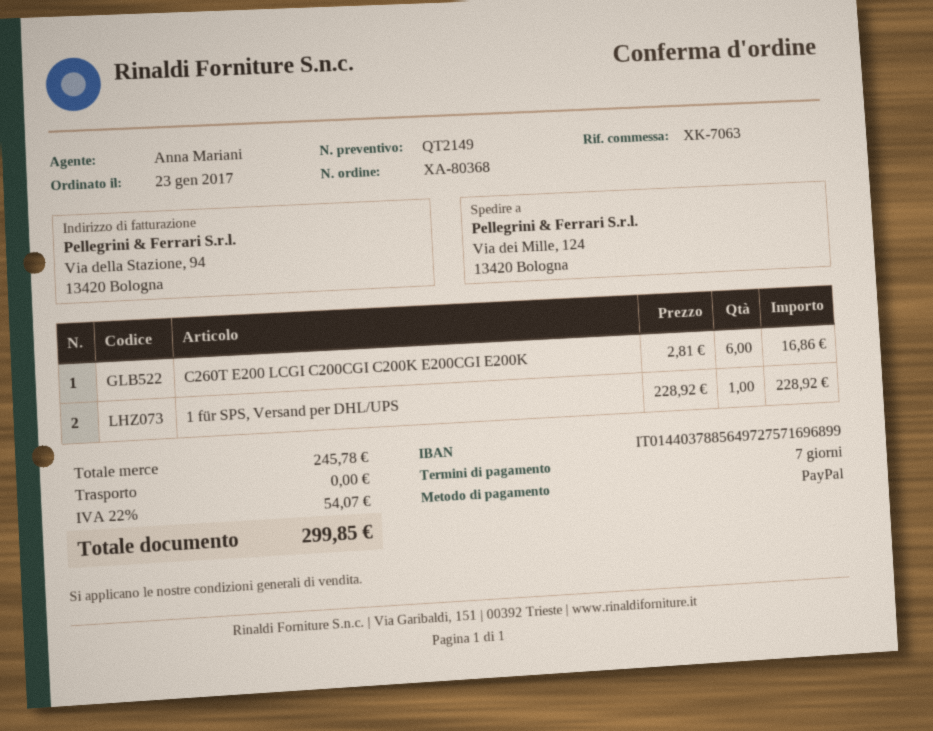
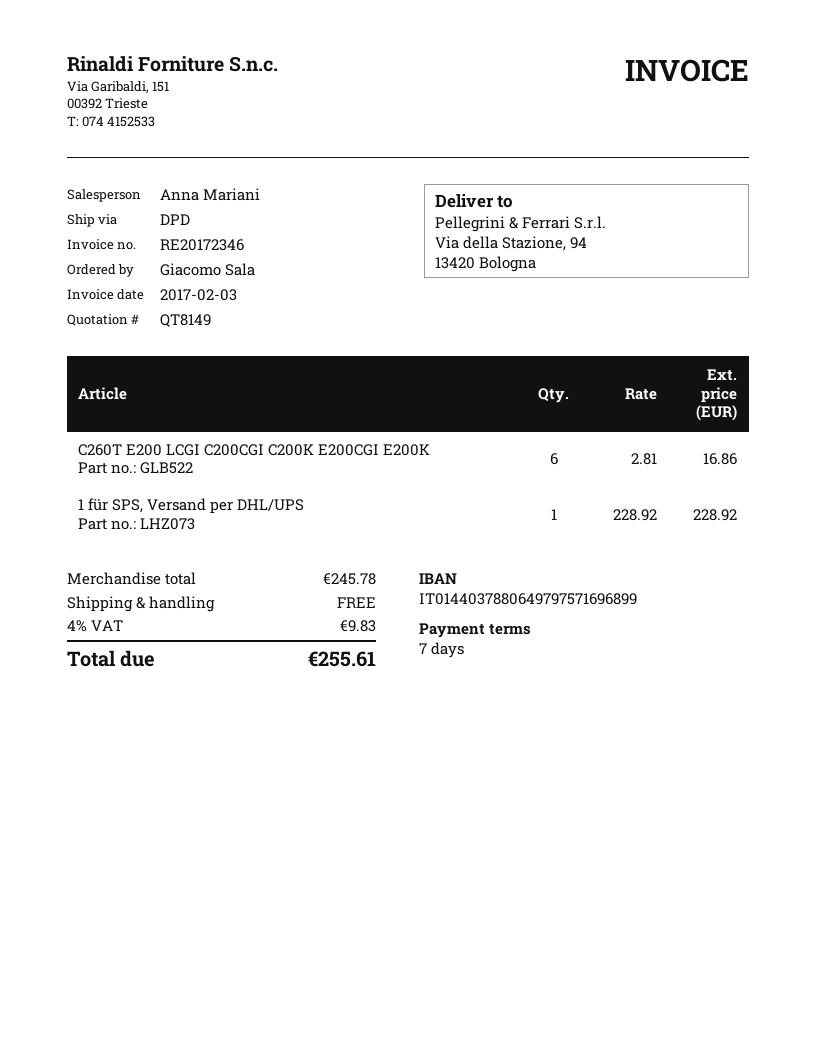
quote number: QT2149 -> QT8149
bank account: IT0144037885649727571696899 -> IT0144037880649797571696899
ship to: Via dei Mille, 124, 13420 Bologna -> Via della Stazione, 94, 13420 Bologna
tax: 22% = 54.07 -> 4% = 9.83
total: 299.85 -> 255.61

